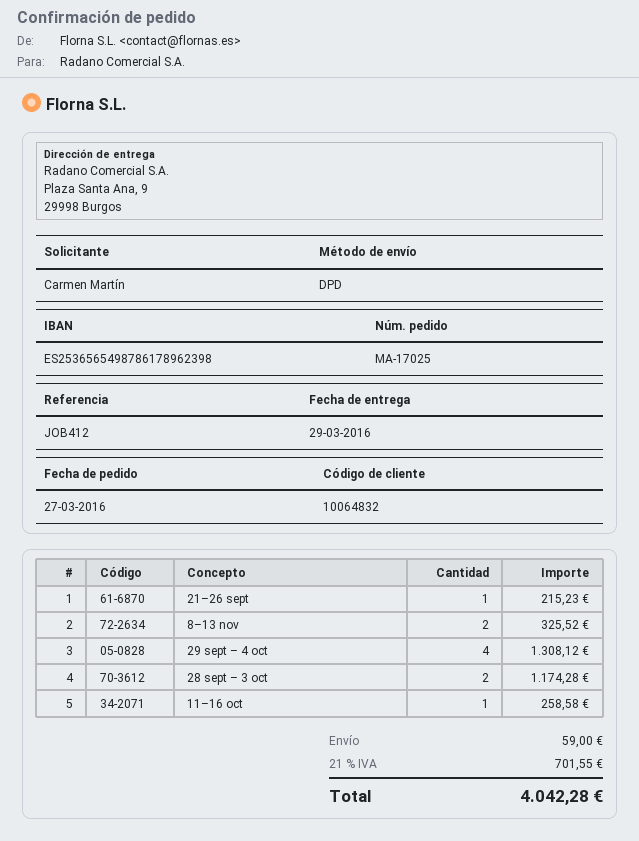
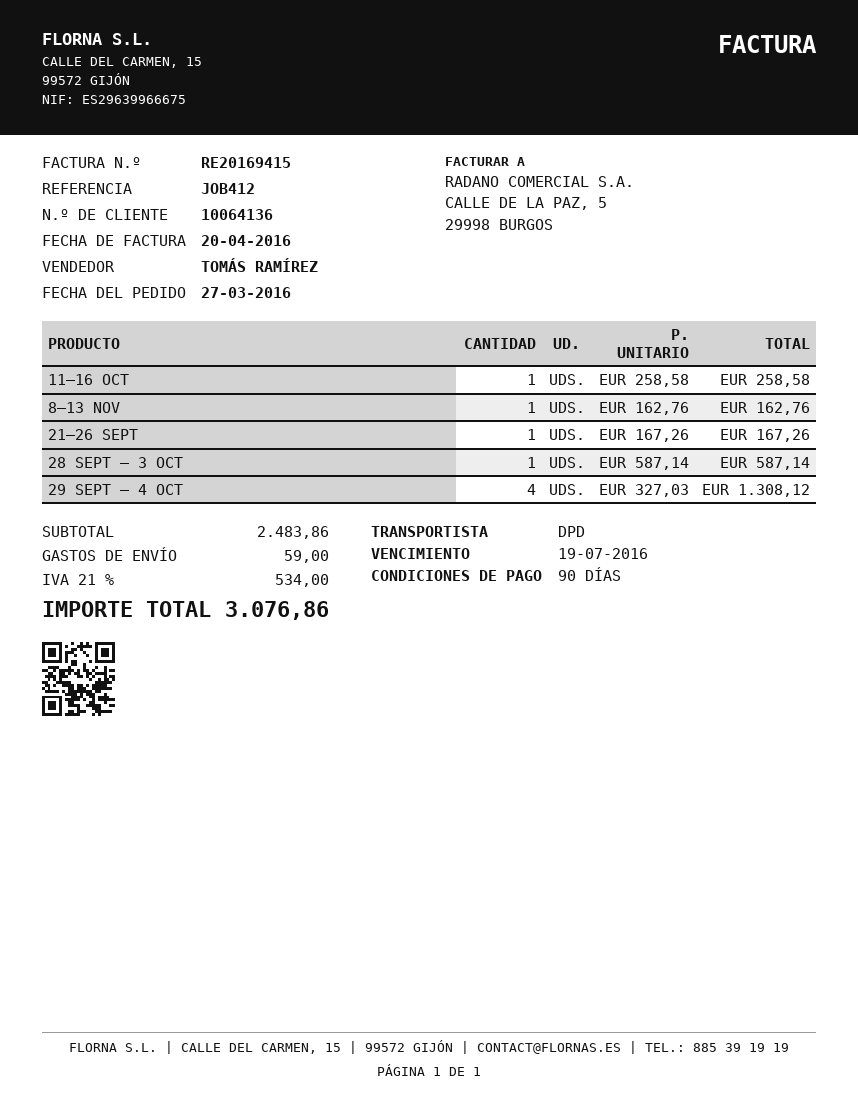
customer number: 10064832 -> 10064136
21–26 sept: 1 for 215.23 -> 1 for 167.26
8–13 nov: 2 for 325.52 -> 1 for 162.76
28 sept – 3 oct: 2 for 1174.28 -> 1 for 587.14
tax: 21% = 701.55 -> 21% = 534.00
total: 4042.28 -> 3076.86

